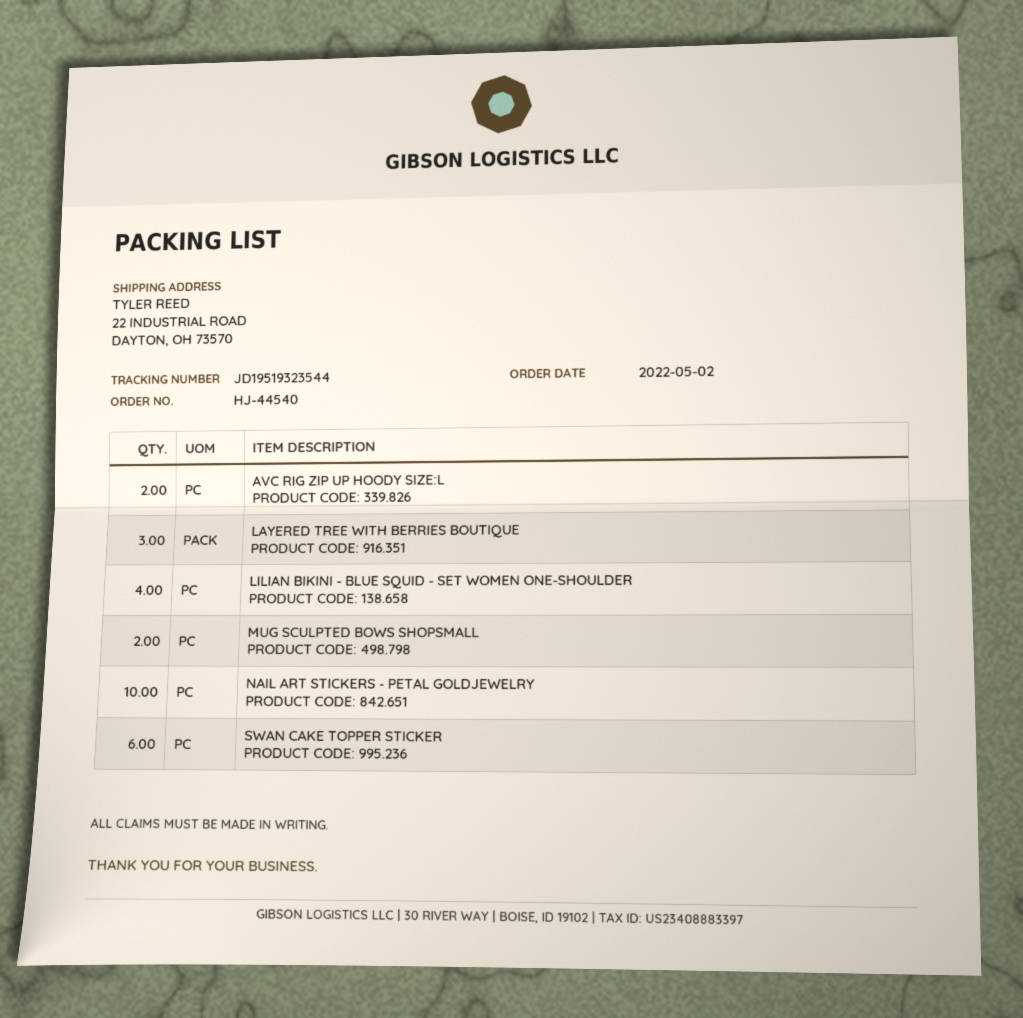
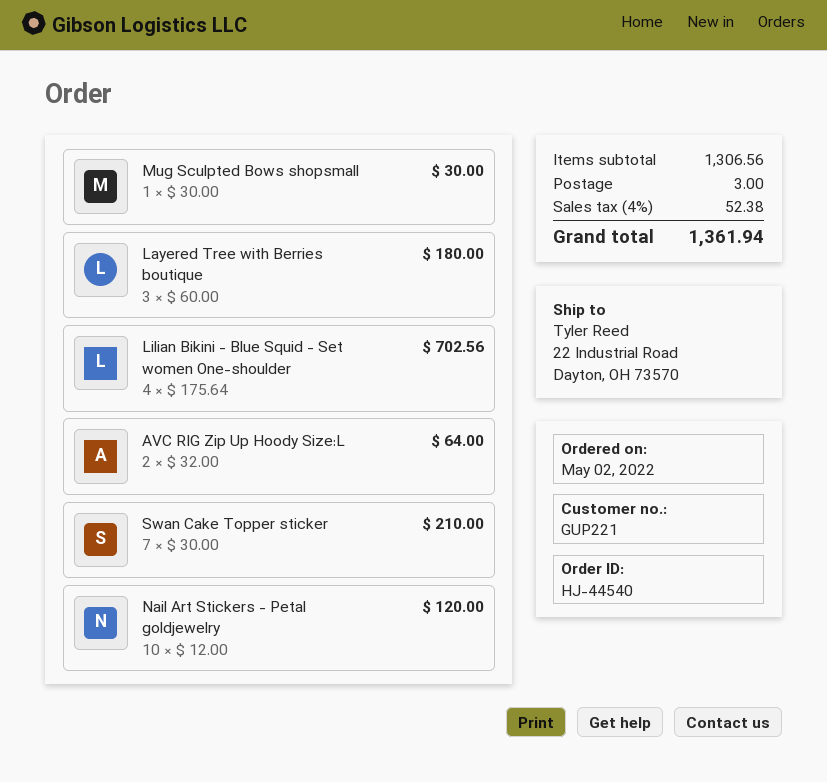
MUG SCULPTED BOWS SHOPSMALL: 2 -> 1
SWAN CAKE TOPPER STICKER: 6 -> 7

